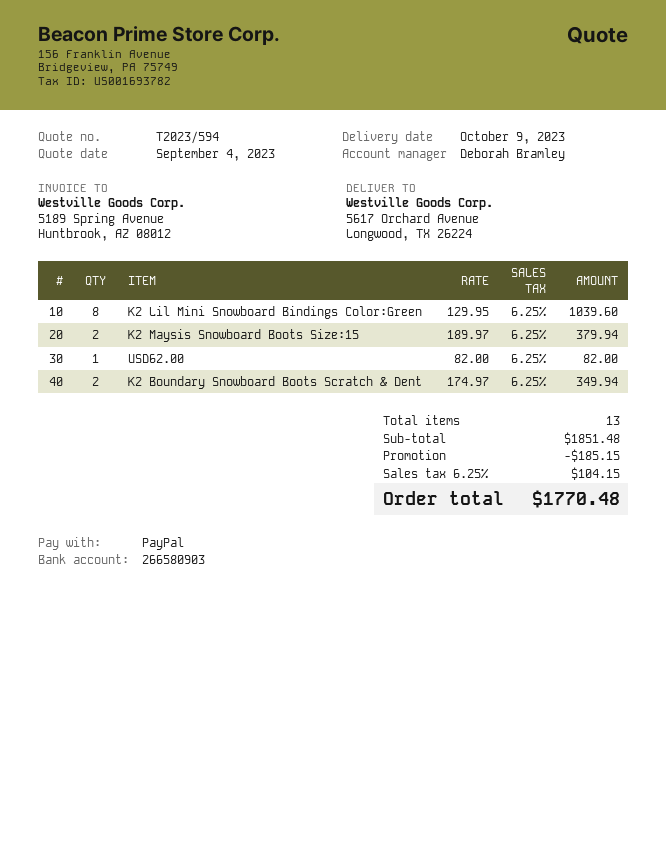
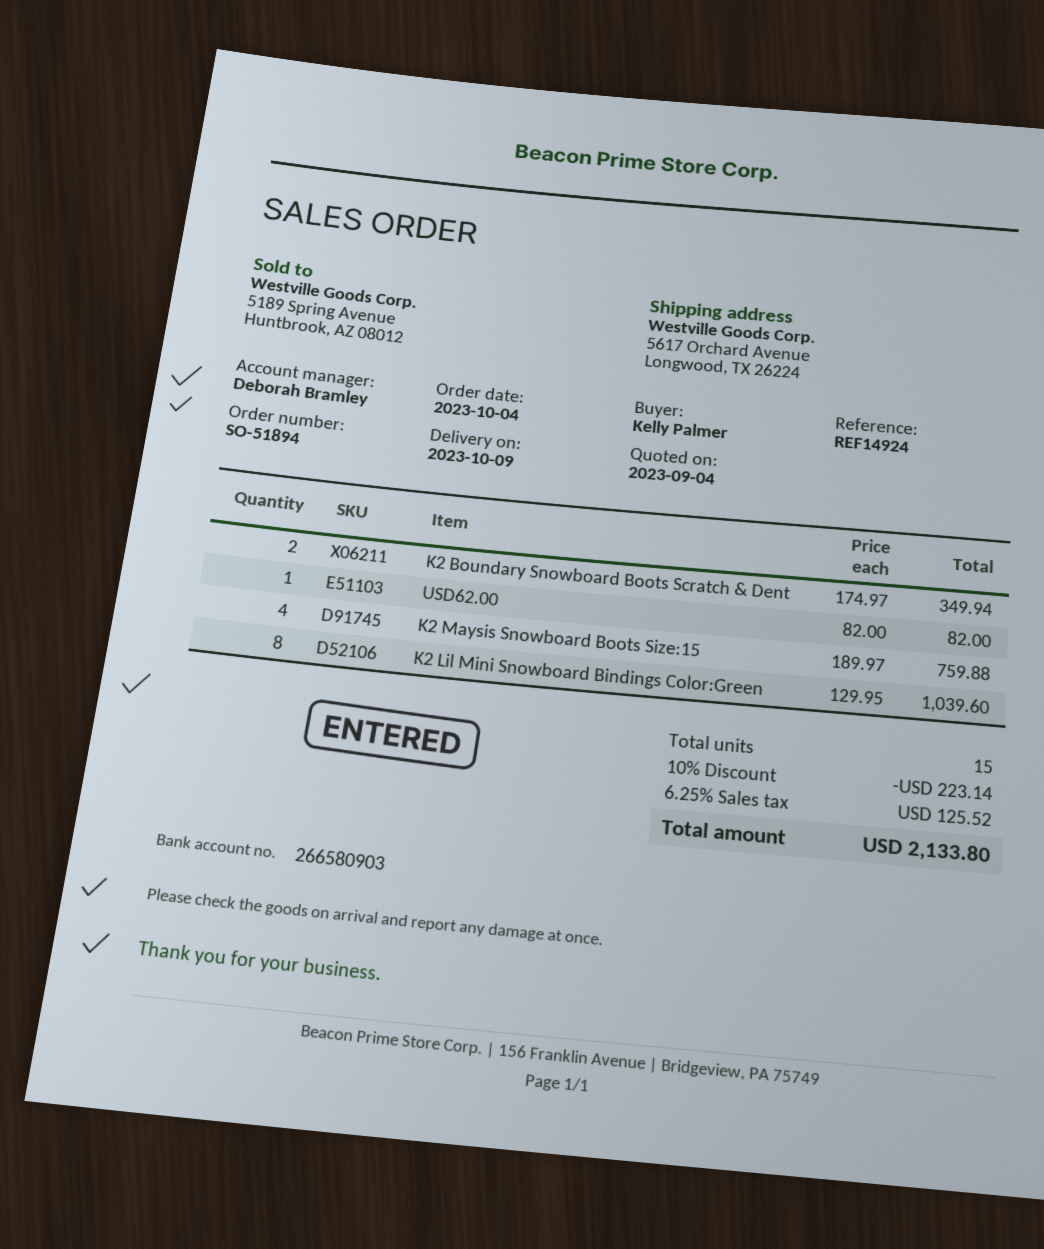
K2 Maysis Snowboard Boots Size:15: 2 x 189.97 = 379.94 -> 4 x 189.97 = 759.88
total quantity: 13 -> 15
discount: 185.15 -> 223.14
tax: 6.25% = 104.15 -> 6.25% = 125.52
total: 1770.48 -> 2133.80

